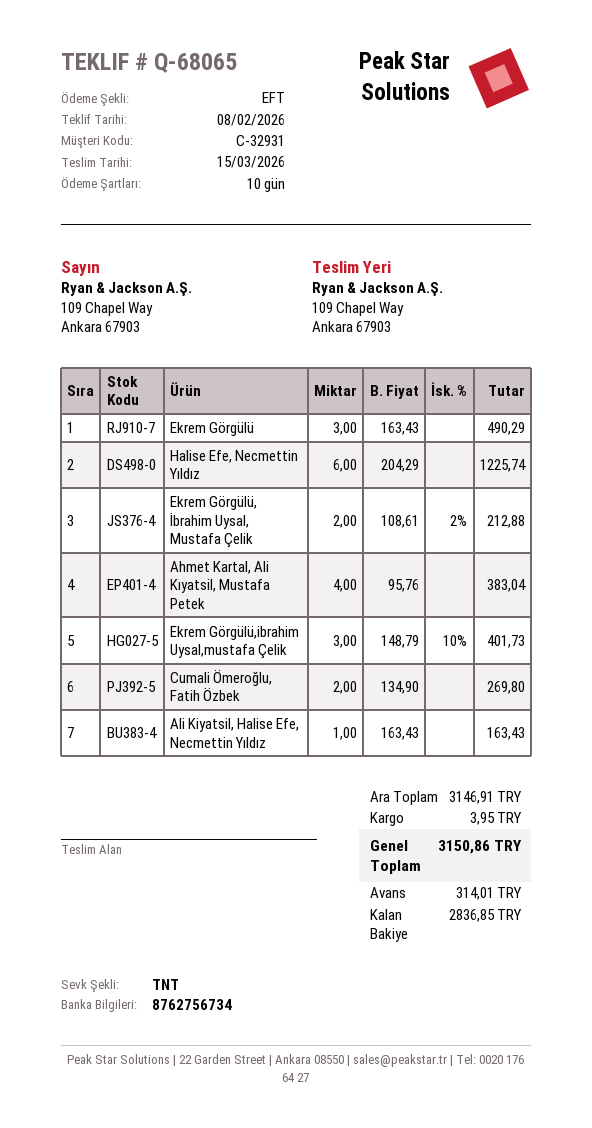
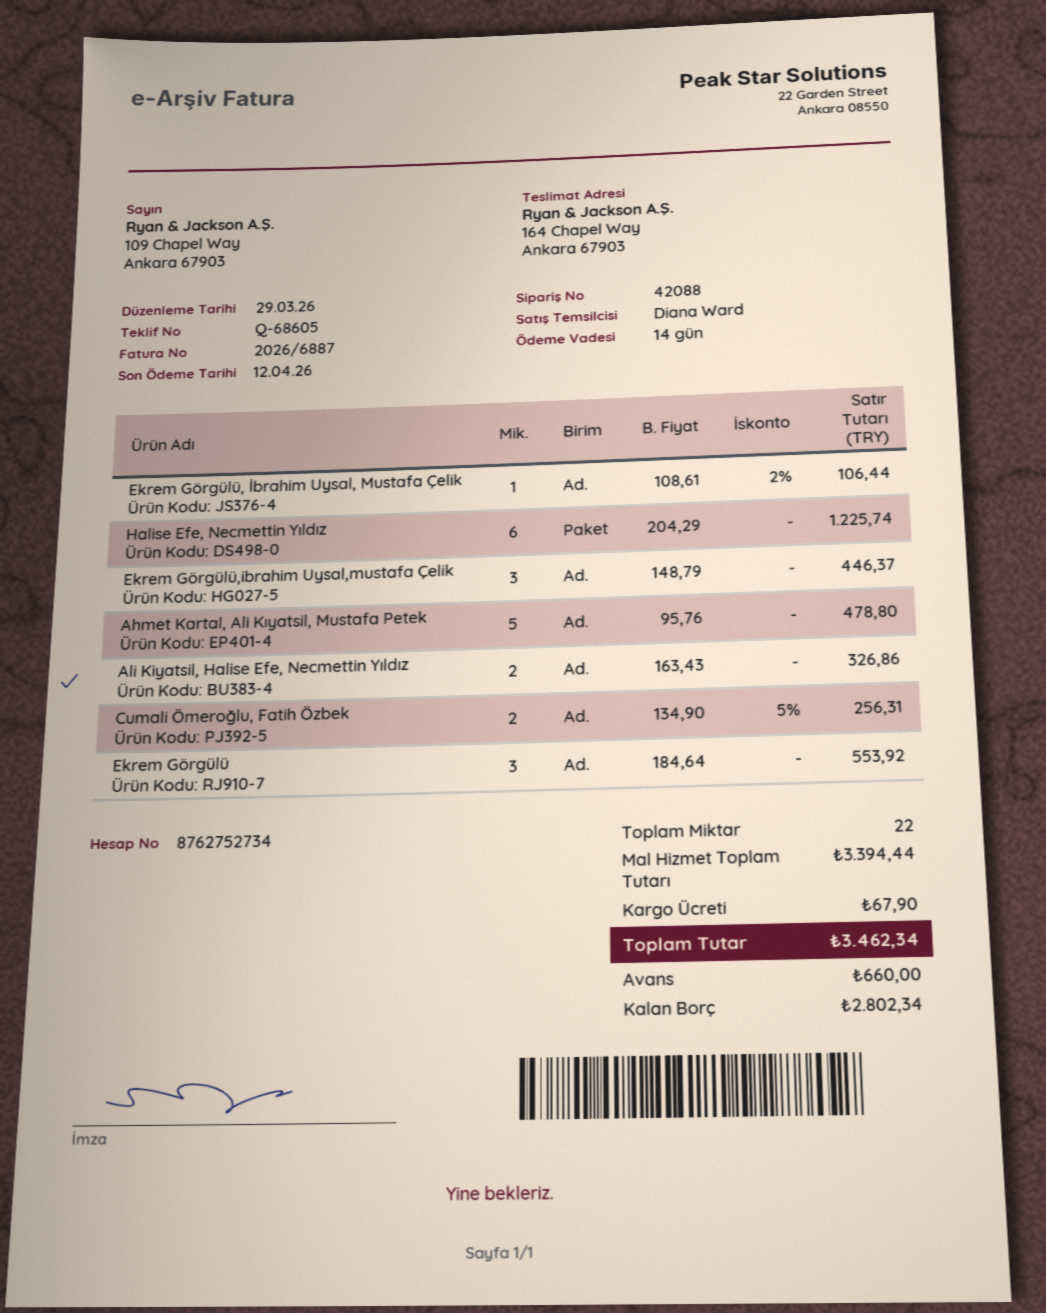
quote number: Q-68065 -> Q-68605
payment terms: 10 days -> 14 days
bank account: 8762756734 -> 8762752734
ship to: 109 Chapel Way, Ankara 67903 -> 164 Chapel Way, Ankara 67903
Ekrem Görgülü: 3 x 163.43 = 490.29 -> 3 x 184.64 = 553.92
Ekrem Görgülü, İbrahim Uysal, Mustafa Çelik: 2 x 108.61 - 2% = 212.88 -> 1 x 108.61 - 2% = 106.44
Ahmet Kartal, Ali Kıyatsil, Mustafa Petek: 4 x 95.76 = 383.04 -> 5 x 95.76 = 478.80
Ekrem Görgülü,ibrahim Uysal,mustafa Çelik: 3 x 148.79 - 10% = 401.73 -> 3 x 148.79 = 446.37
Cumali Ömeroğlu, Fatih Özbek: 2 x 134.90 = 269.80 -> 2 x 134.90 - 5% = 256.31
Ali Kiyatsil, Halise Efe, Necmettin Yıldız: 1 x 163.43 = 163.43 -> 2 x 163.43 = 326.86
subtotal: 3146.91 -> 3394.44
shipping: 3.95 -> 67.90
total: 3150.86 -> 3462.34
deposit: 314.01 -> 660.00
balance: 2836.85 -> 2802.34

